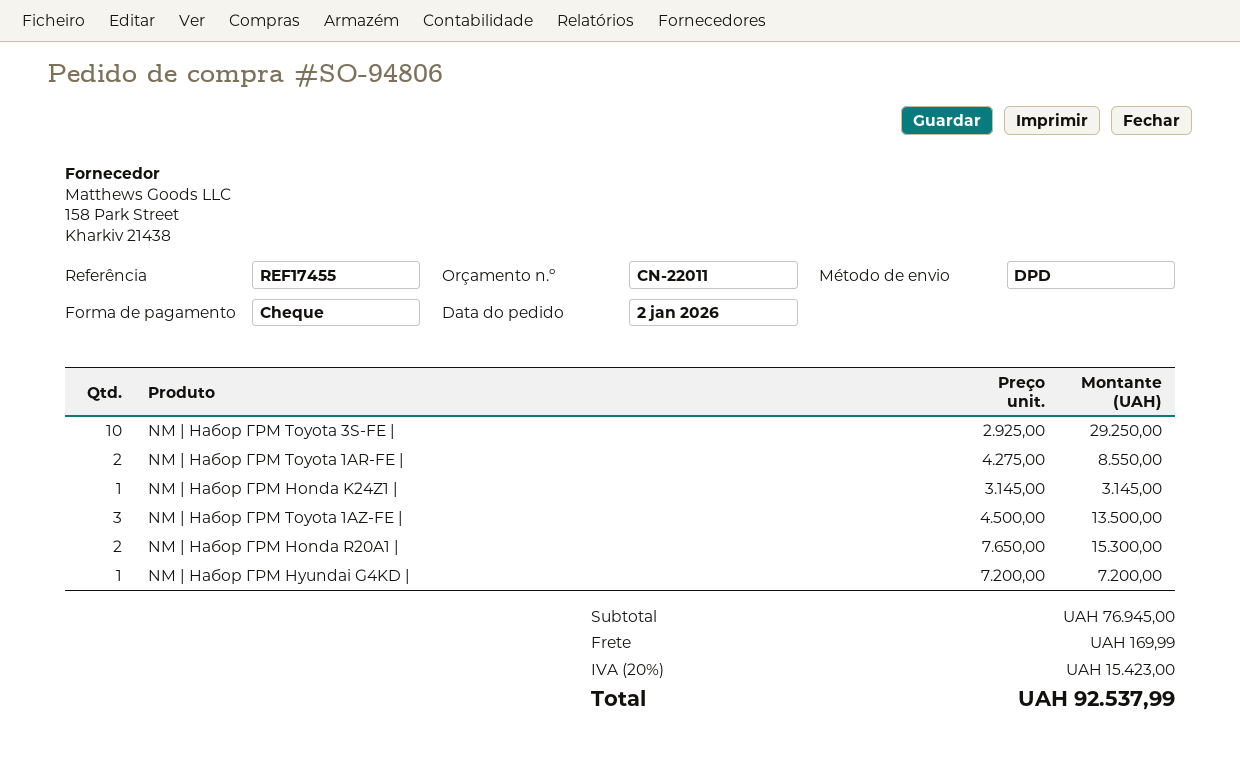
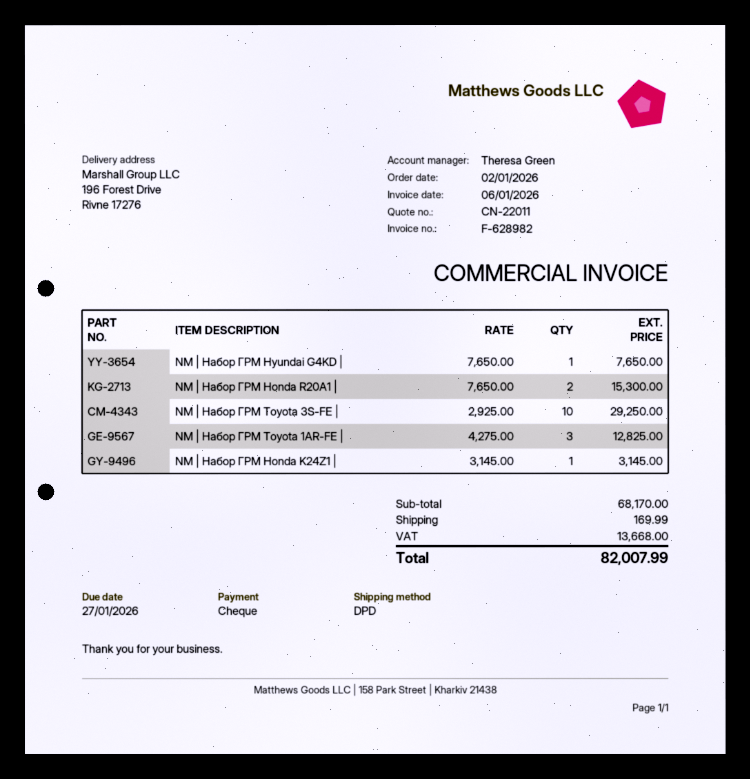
NM | Набор ГРМ Toyota 1AR-FE |: 2 x 4275.00 = 8550.00 -> 3 x 4275.00 = 12825.00
NM | Набор ГРМ Toyota 1AZ-FE |: 3 x 4500.00 = 13500.00 -> none
NM | Набор ГРМ Hyundai G4KD |: 1 x 7200.00 = 7200.00 -> 1 x 7650.00 = 7650.00
subtotal: 76945.00 -> 68170.00
tax: 15423.00 -> 13668.00
total: 92537.99 -> 82007.99

